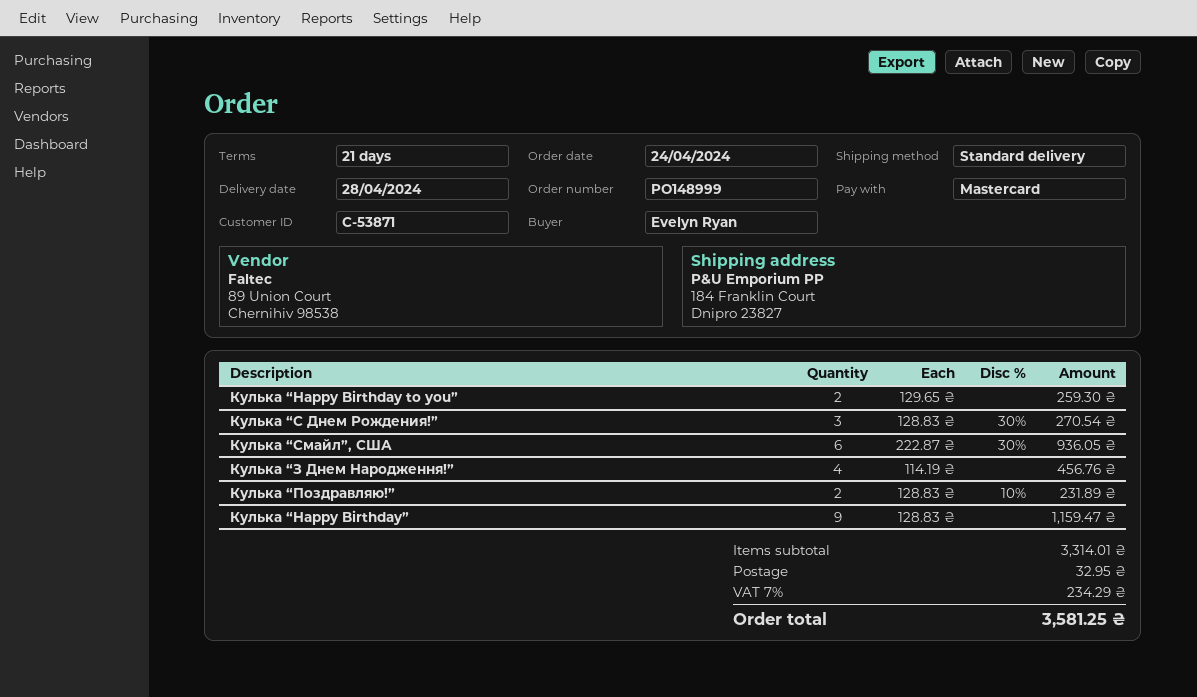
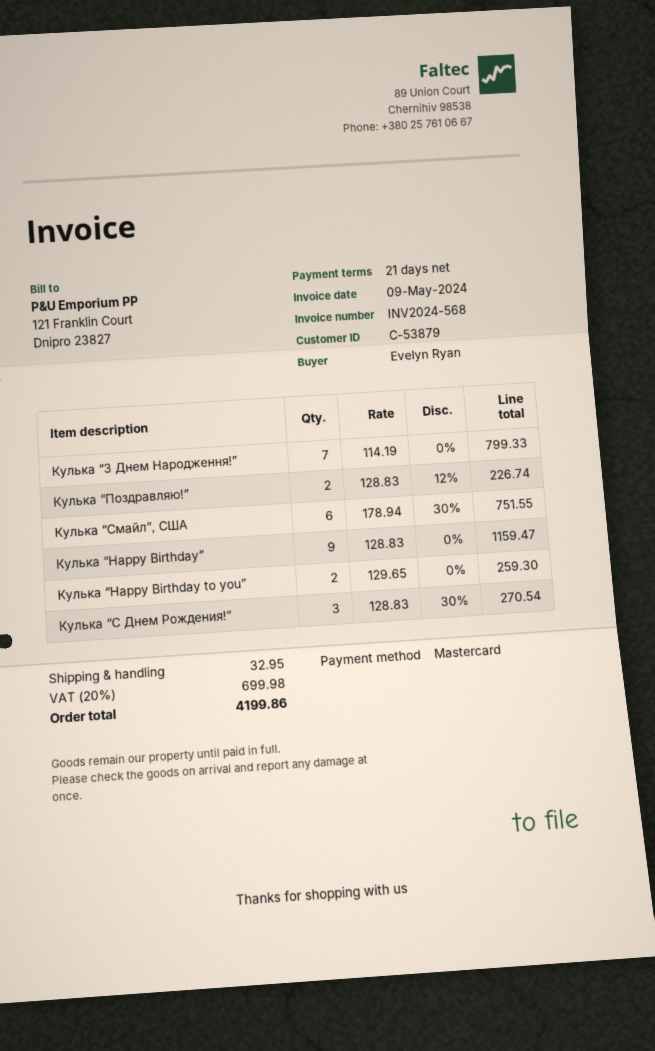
customer number: C-53871 -> C-53879
Кулька “Смайл”, США: 6 x 222.87 - 30% = 936.05 -> 6 x 178.94 - 30% = 751.55
Кулька “З Днем Народження!”: 4 x 114.19 = 456.76 -> 7 x 114.19 = 799.33
Кулька “Поздравляю!”: 2 x 128.83 - 10% = 231.89 -> 2 x 128.83 - 12% = 226.74
tax: 7% = 234.29 -> 20% = 699.98
total: 3581.25 -> 4199.86

